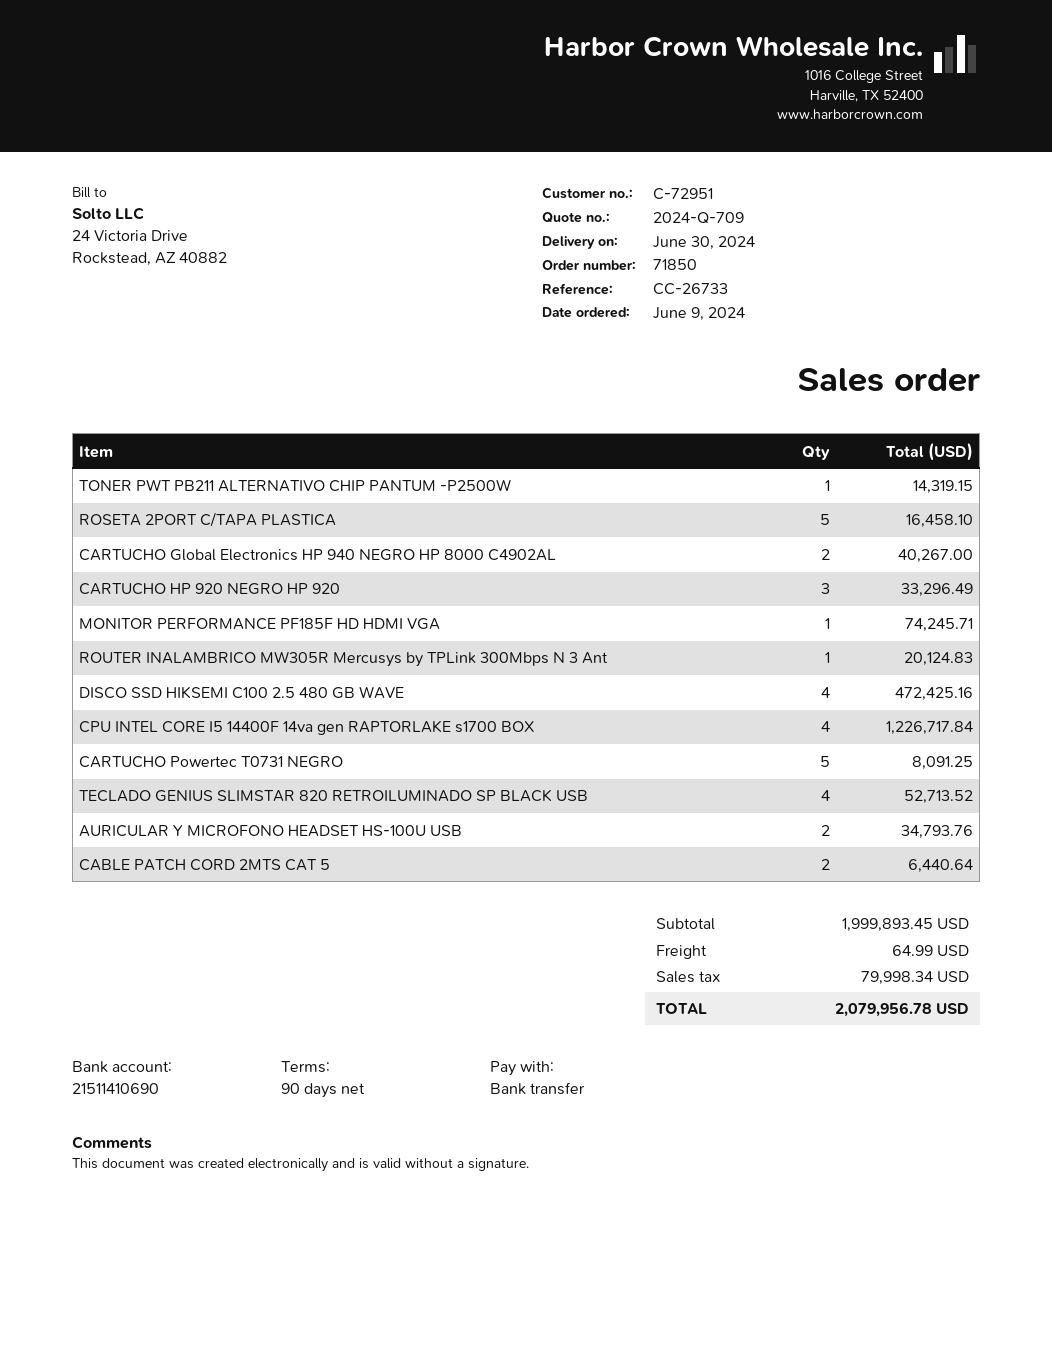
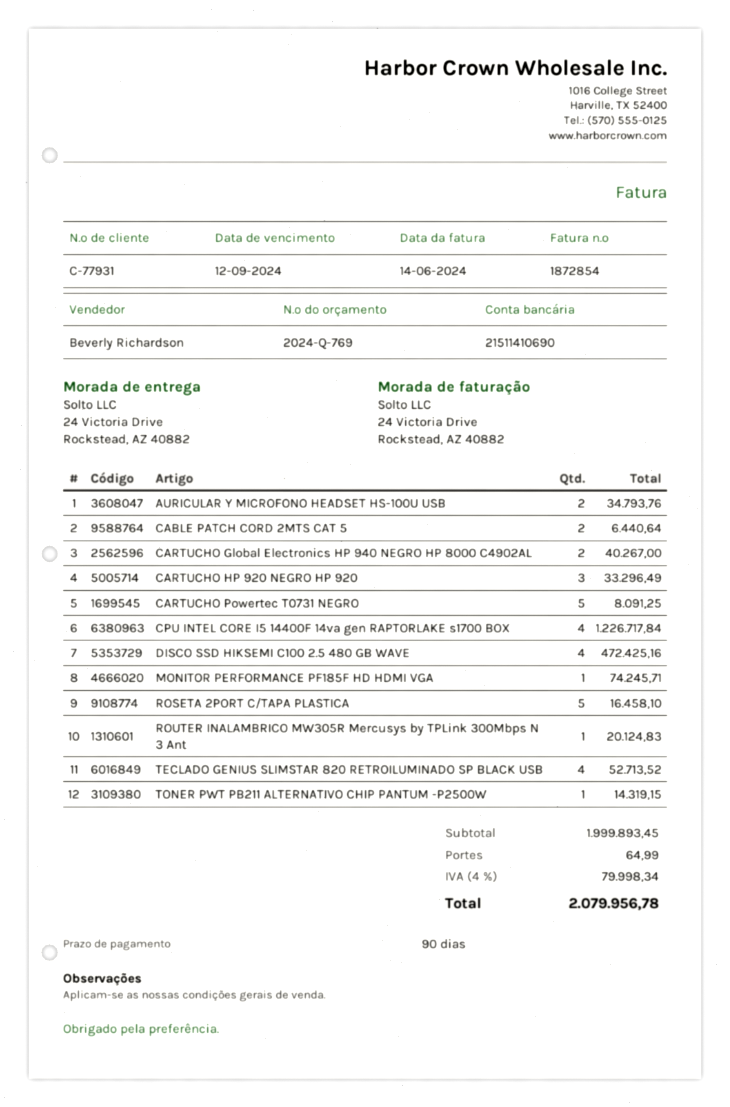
quote number: 2024-Q-709 -> 2024-Q-769
customer number: C-72951 -> C-77931

